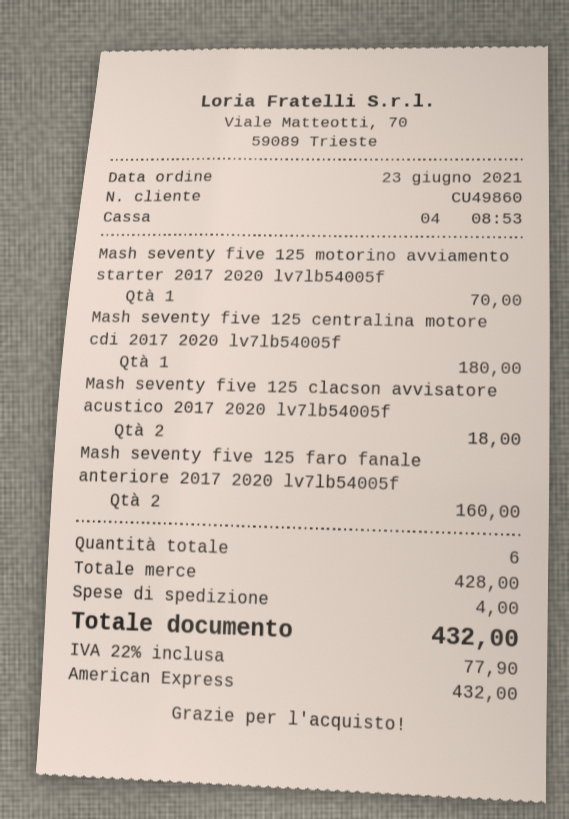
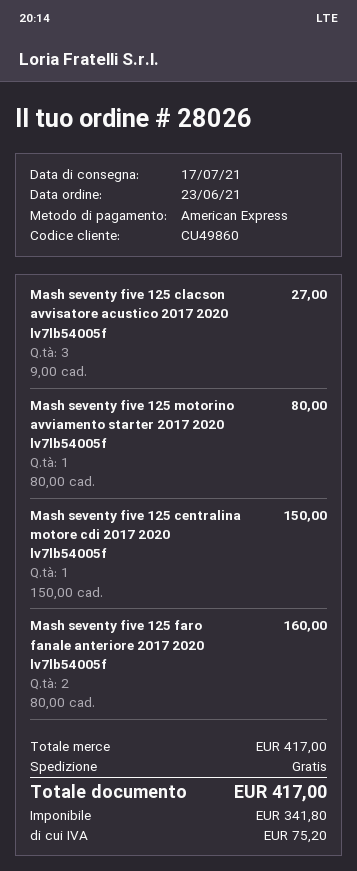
Mash seventy five 125 motorino avviamento starter 2017 2020 lv7lb54005f: 1 for 70.00 -> 1 for 80.00
Mash seventy five 125 centralina motore cdi 2017 2020 lv7lb54005f: 1 for 180.00 -> 1 for 150.00
Mash seventy five 125 clacson avvisatore acustico 2017 2020 lv7lb54005f: 2 for 18.00 -> 3 for 27.00
subtotal: 428.00 -> 417.00
shipping: 4.00 -> 0.00
tax: 77.90 -> 75.20
total: 432.00 -> 417.00

